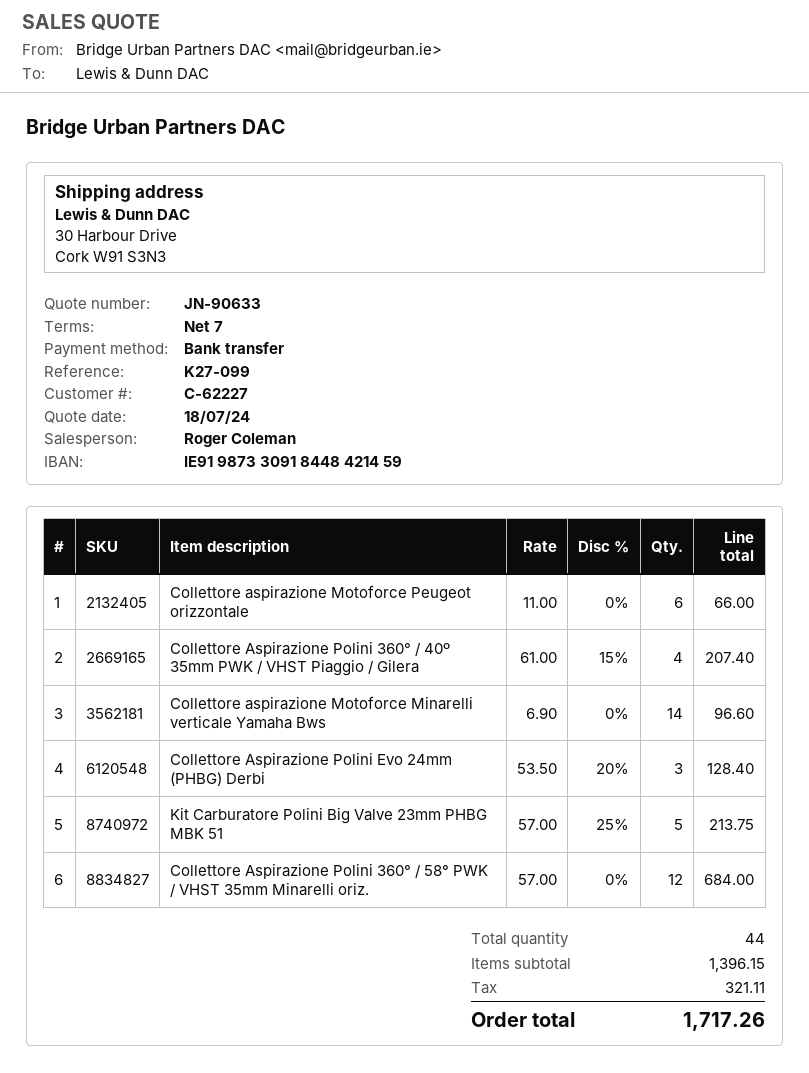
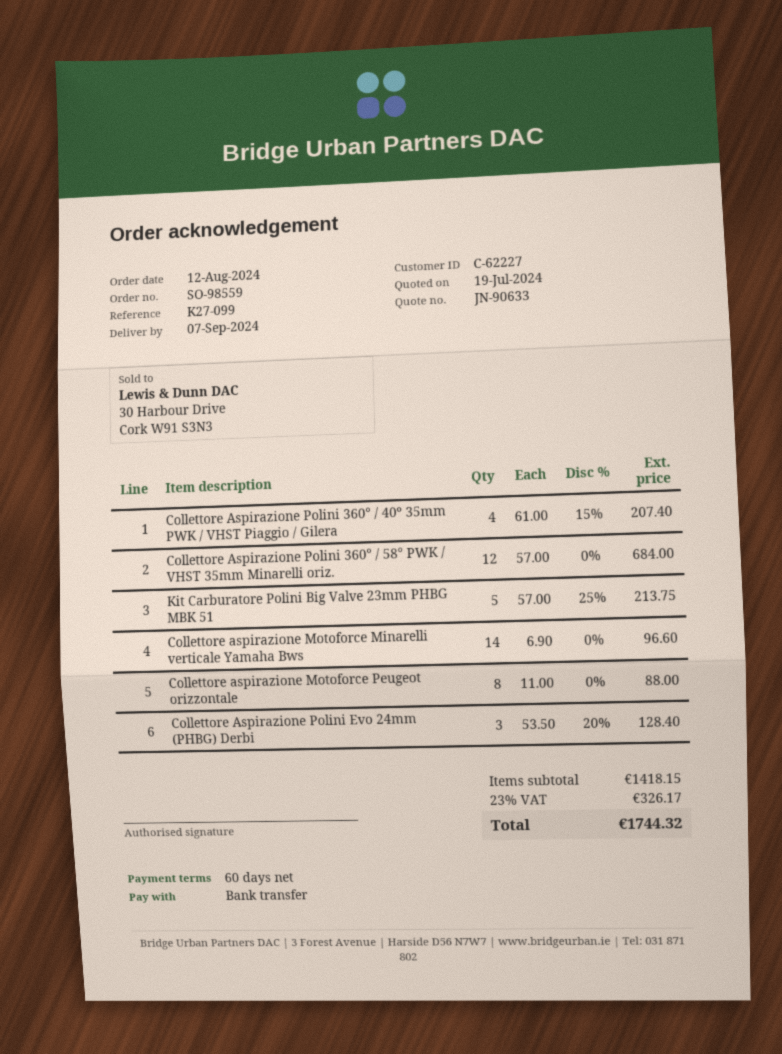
quote date: 2024-07-18 -> 2024-07-19
payment terms: 7 days -> 60 days
Collettore aspirazione Motoforce Peugeot orizzontale: 6 x 11.00 = 66.00 -> 8 x 11.00 = 88.00
subtotal: 1396.15 -> 1418.15
tax: 321.11 -> 326.17
total: 1717.26 -> 1744.32

